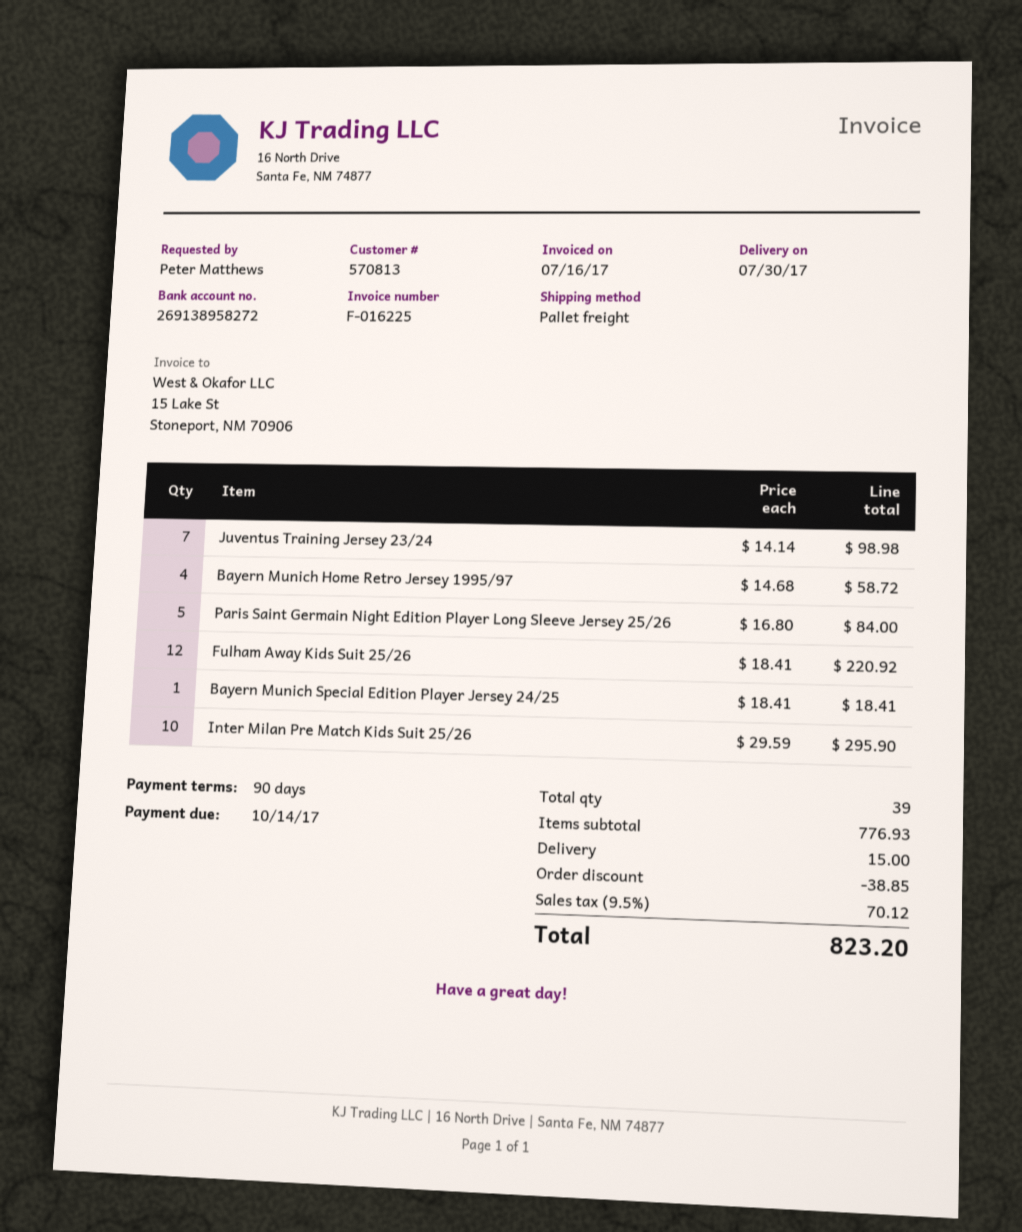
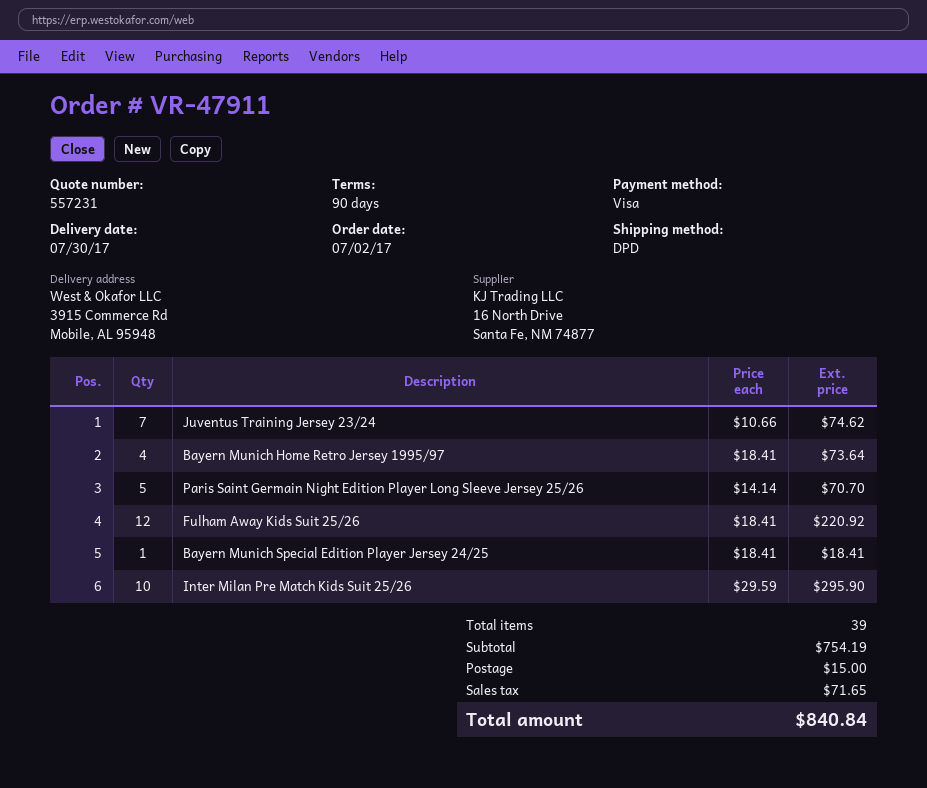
shipping method: pallet freight -> DPD
Juventus Training Jersey 23/24: 7 x 14.14 = 98.98 -> 7 x 10.66 = 74.62
Bayern Munich Home Retro Jersey 1995/97: 4 x 14.68 = 58.72 -> 4 x 18.41 = 73.64
Paris Saint Germain Night Edition Player Long Sleeve Jersey 25/26: 5 x 16.80 = 84.00 -> 5 x 14.14 = 70.70
subtotal: 776.93 -> 754.19
discount: 38.85 -> none
tax: 70.12 -> 71.65
total: 823.20 -> 840.84

